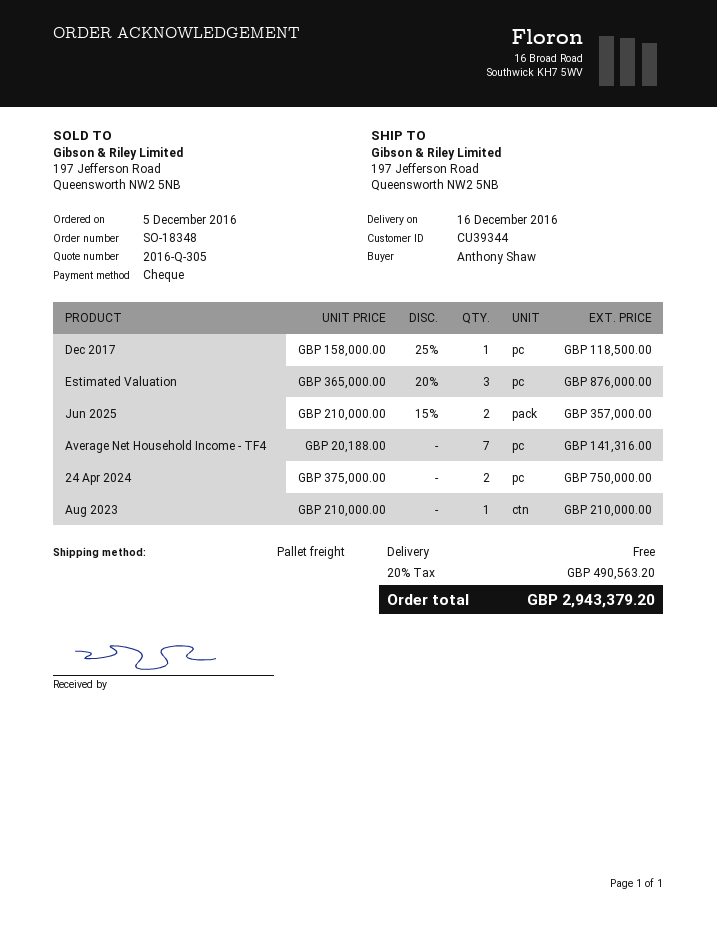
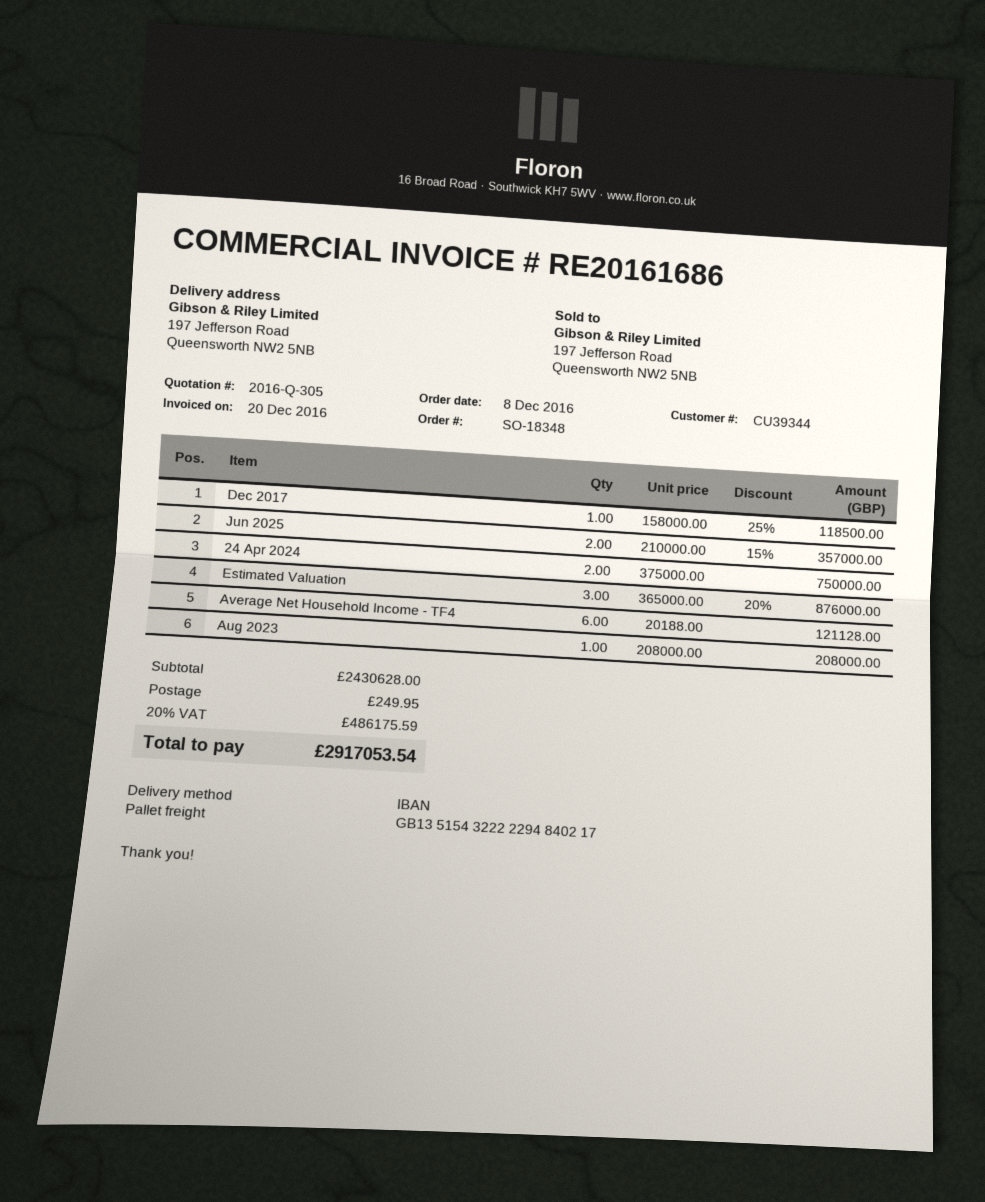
order date: 2016-12-05 -> 2016-12-08
Average Net Household Income - TF4: 7 x 20188.00 = 141316.00 -> 6 x 20188.00 = 121128.00
Aug 2023: 1 x 210000.00 = 210000.00 -> 1 x 208000.00 = 208000.00
shipping: 0.00 -> 249.95
tax: 20% = 490563.20 -> 20% = 486175.59
total: 2943379.20 -> 2917053.54

